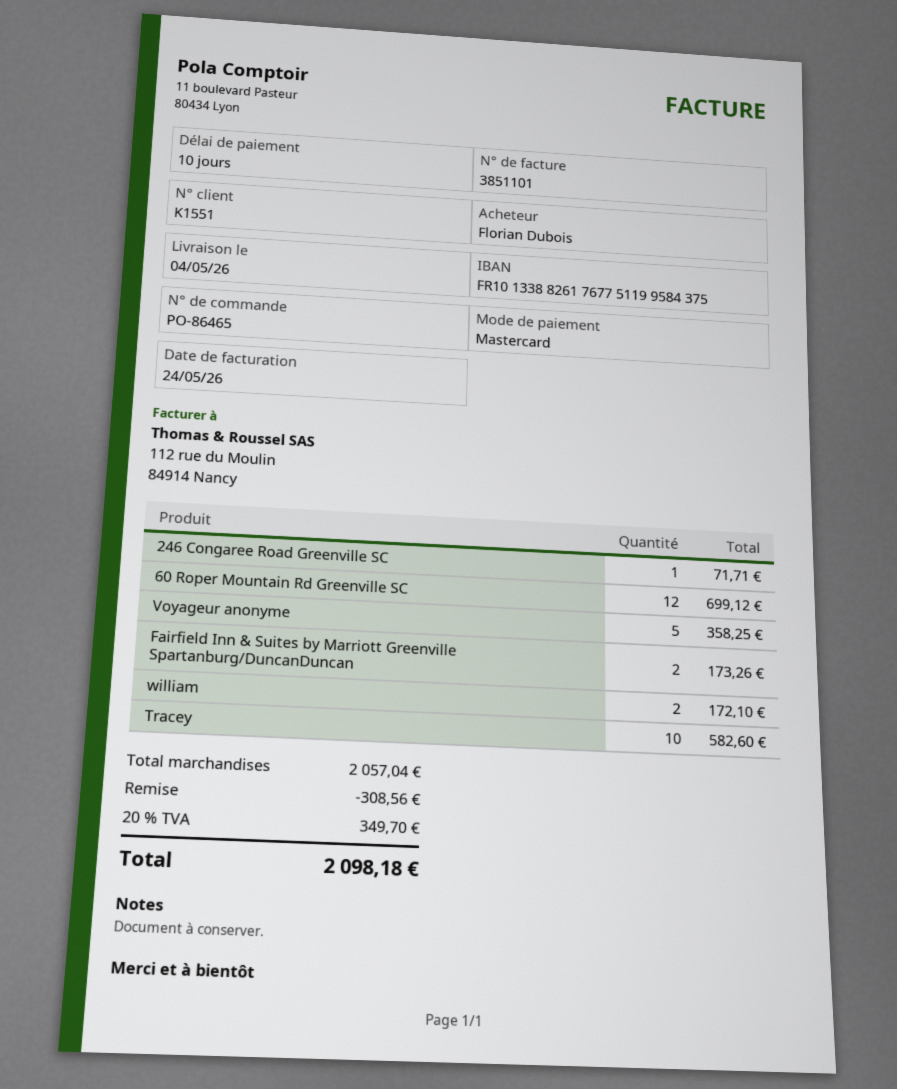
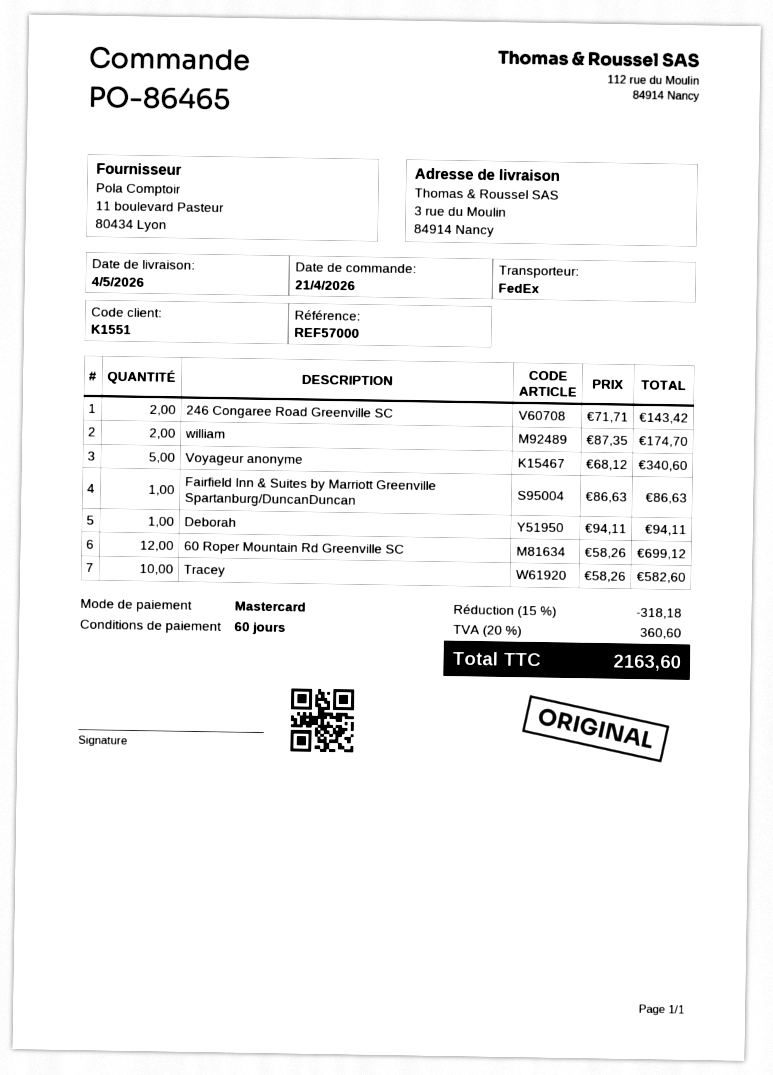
payment terms: 10 days -> 60 days
246 Congaree Road Greenville SC: 1 for 71.71 -> 2 for 143.42
Voyageur anonyme: 5 for 358.25 -> 5 for 340.60
Fairfield Inn & Suites by Marriott Greenville Spartanburg/DuncanDuncan: 2 for 173.26 -> 1 for 86.63
william: 2 for 172.10 -> 2 for 174.70
Deborah: none -> 1 for 94.11
discount: 308.56 -> 318.18
tax: 20% = 349.70 -> 20% = 360.60
total: 2098.18 -> 2163.60

